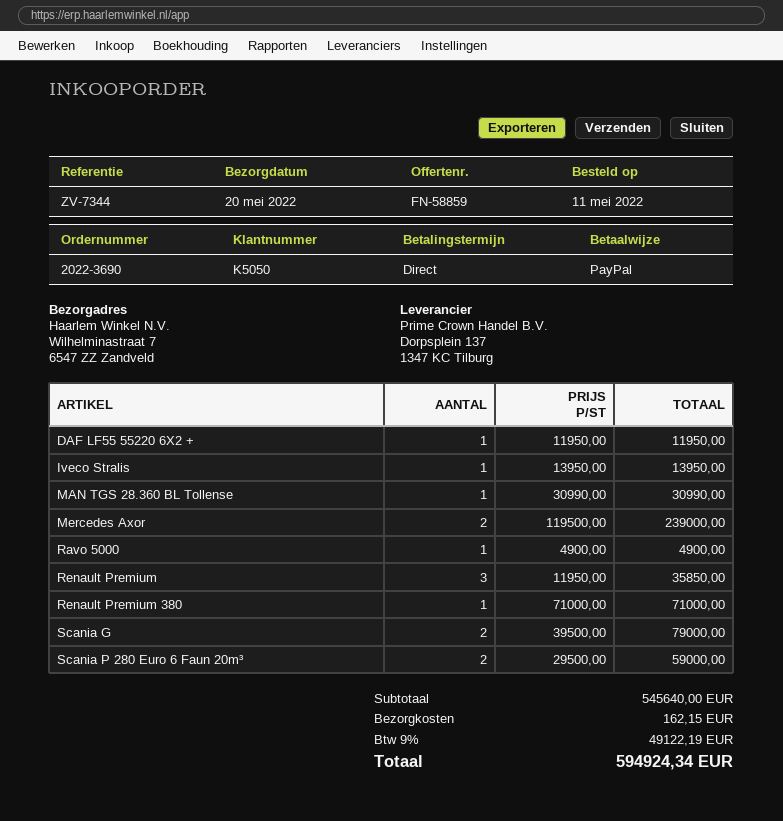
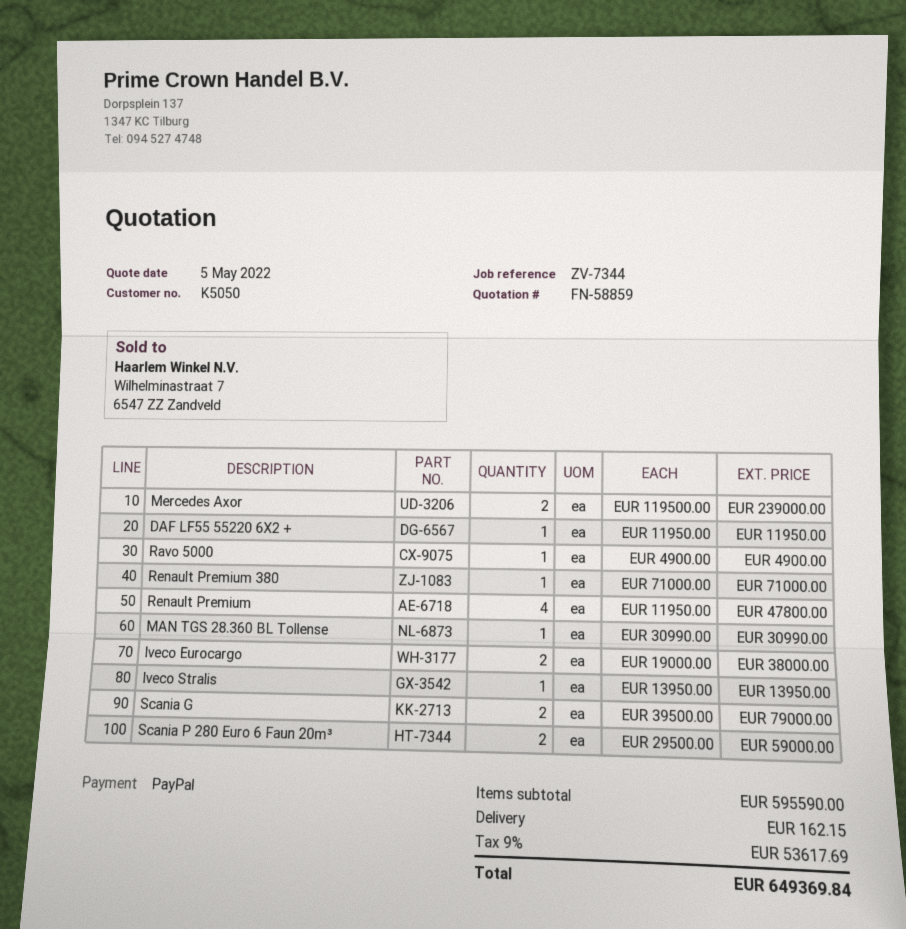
Renault Premium: 3 x 11950.00 = 35850.00 -> 4 x 11950.00 = 47800.00
Iveco Eurocargo: none -> 2 x 19000.00 = 38000.00
subtotal: 545640.00 -> 595590.00
tax: 9% = 49122.19 -> 9% = 53617.69
total: 594924.34 -> 649369.84

